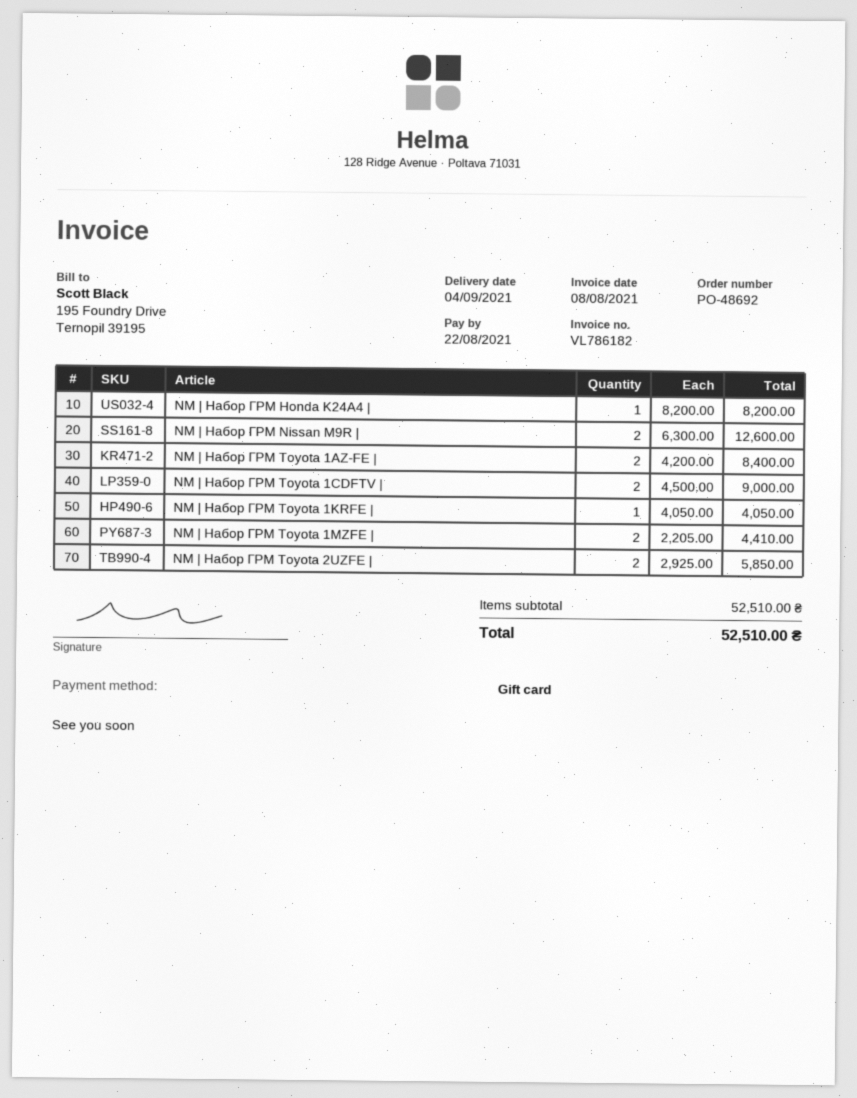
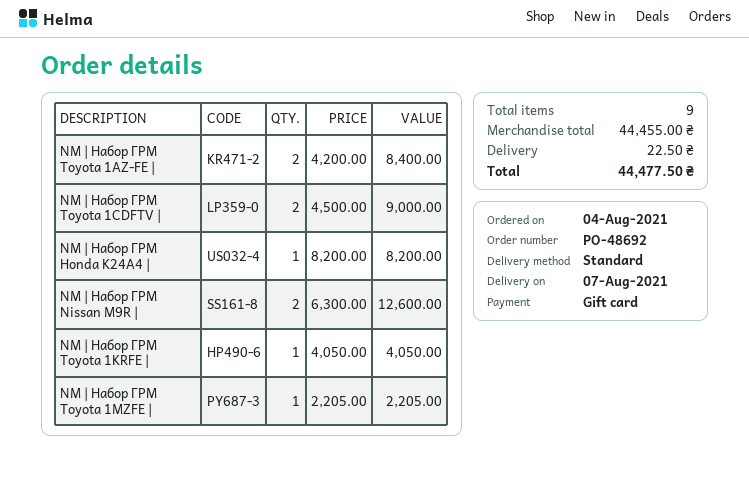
delivery date: 2021-09-04 -> 2021-08-07
NM | Набор ГРМ Toyota 1MZFE |: 2 x 2205.00 = 4410.00 -> 1 x 2205.00 = 2205.00
NM | Набор ГРМ Toyota 2UZFE |: 2 x 2925.00 = 5850.00 -> none
subtotal: 52510.00 -> 44455.00
shipping: none -> 22.50
total: 52510.00 -> 44477.50

